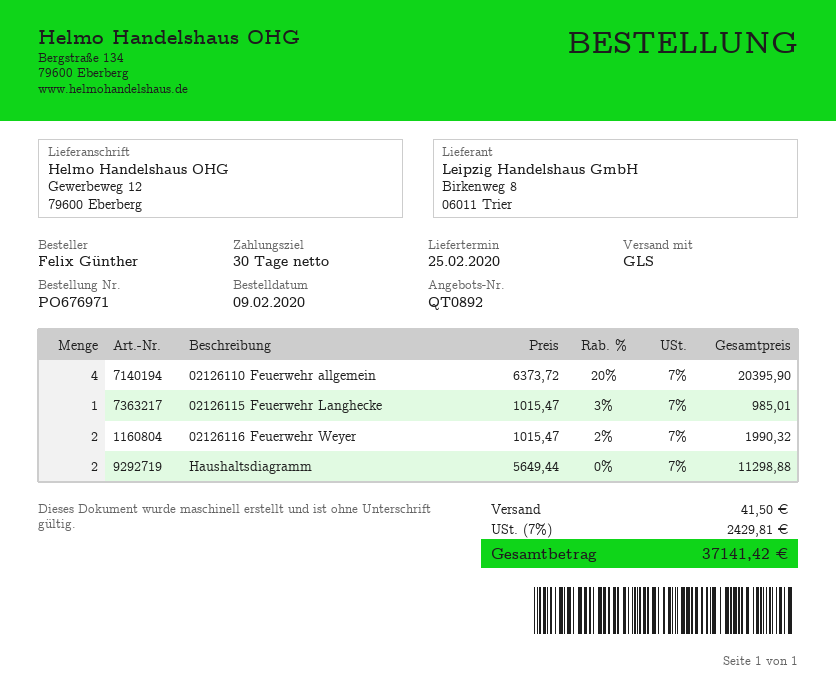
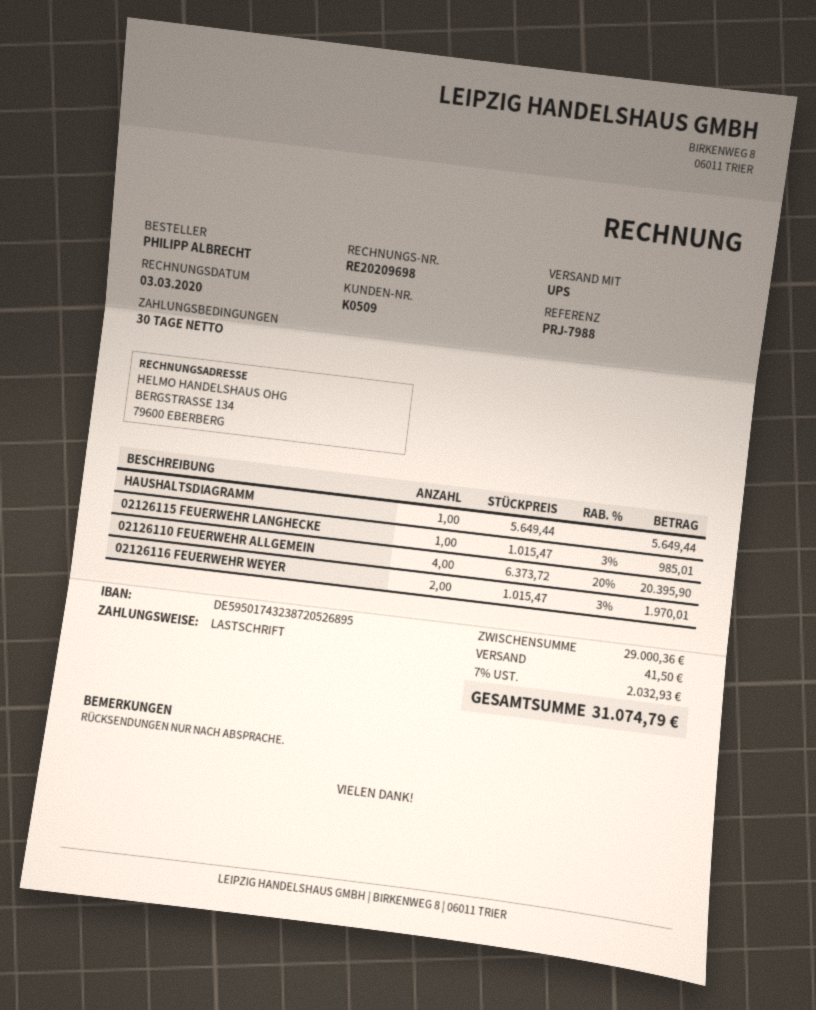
ordered by: Felix Günther -> PHILIPP ALBRECHT
shipping method: GLS -> UPS
02126116 Feuerwehr Weyer: 2 x 1015.47 - 2% = 1990.32 -> 2 x 1015.47 - 3% = 1970.01
Haushaltsdiagramm: 2 x 5649.44 = 11298.88 -> 1 x 5649.44 = 5649.44
tax: 7% = 2429.81 -> 7% = 2032.93
total: 37141.42 -> 31074.79

